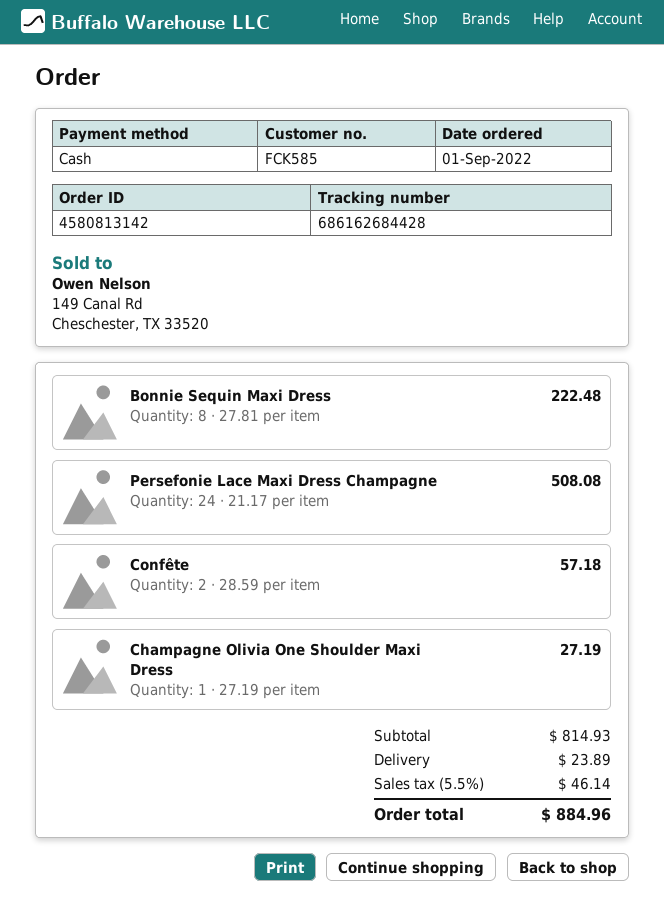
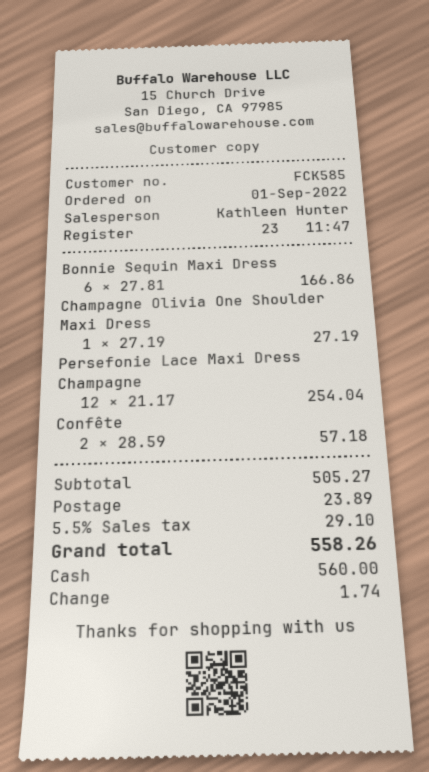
Bonnie Sequin Maxi Dress: 8 x 27.81 = 222.48 -> 6 x 27.81 = 166.86
Persefonie Lace Maxi Dress Champagne: 24 x 21.17 = 508.08 -> 12 x 21.17 = 254.04
subtotal: 814.93 -> 505.27
tax: 5.5% = 46.14 -> 5.5% = 29.10
total: 884.96 -> 558.26

